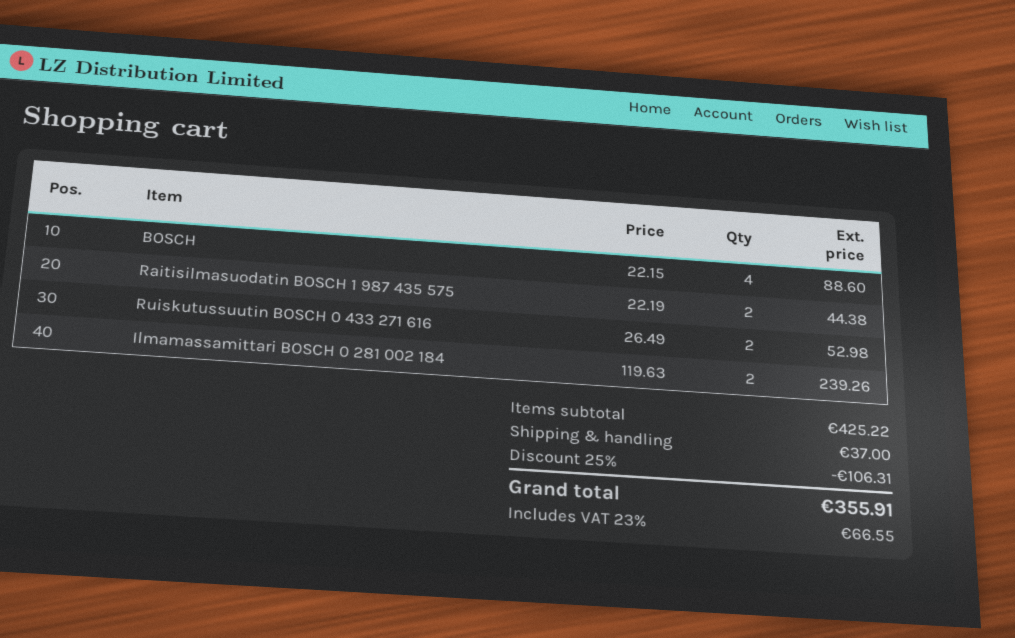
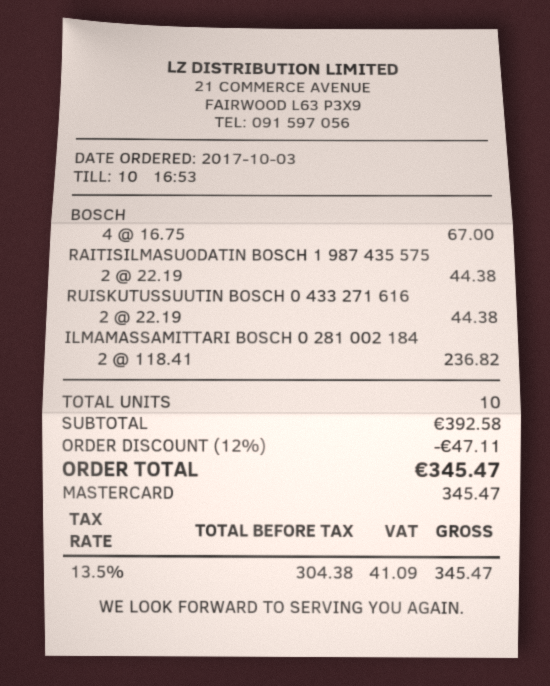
BOSCH: 4 x 22.15 = 88.60 -> 4 x 16.75 = 67.00
Ruiskutussuutin BOSCH 0 433 271 616: 2 x 26.49 = 52.98 -> 2 x 22.19 = 44.38
Ilmamassamittari BOSCH 0 281 002 184: 2 x 119.63 = 239.26 -> 2 x 118.41 = 236.82
subtotal: 425.22 -> 392.58
discount: 25% = 106.31 -> 12% = 47.11
shipping: 37.00 -> none
tax: 23% = 66.55 -> 13.5% = 41.09
total: 355.91 -> 345.47

